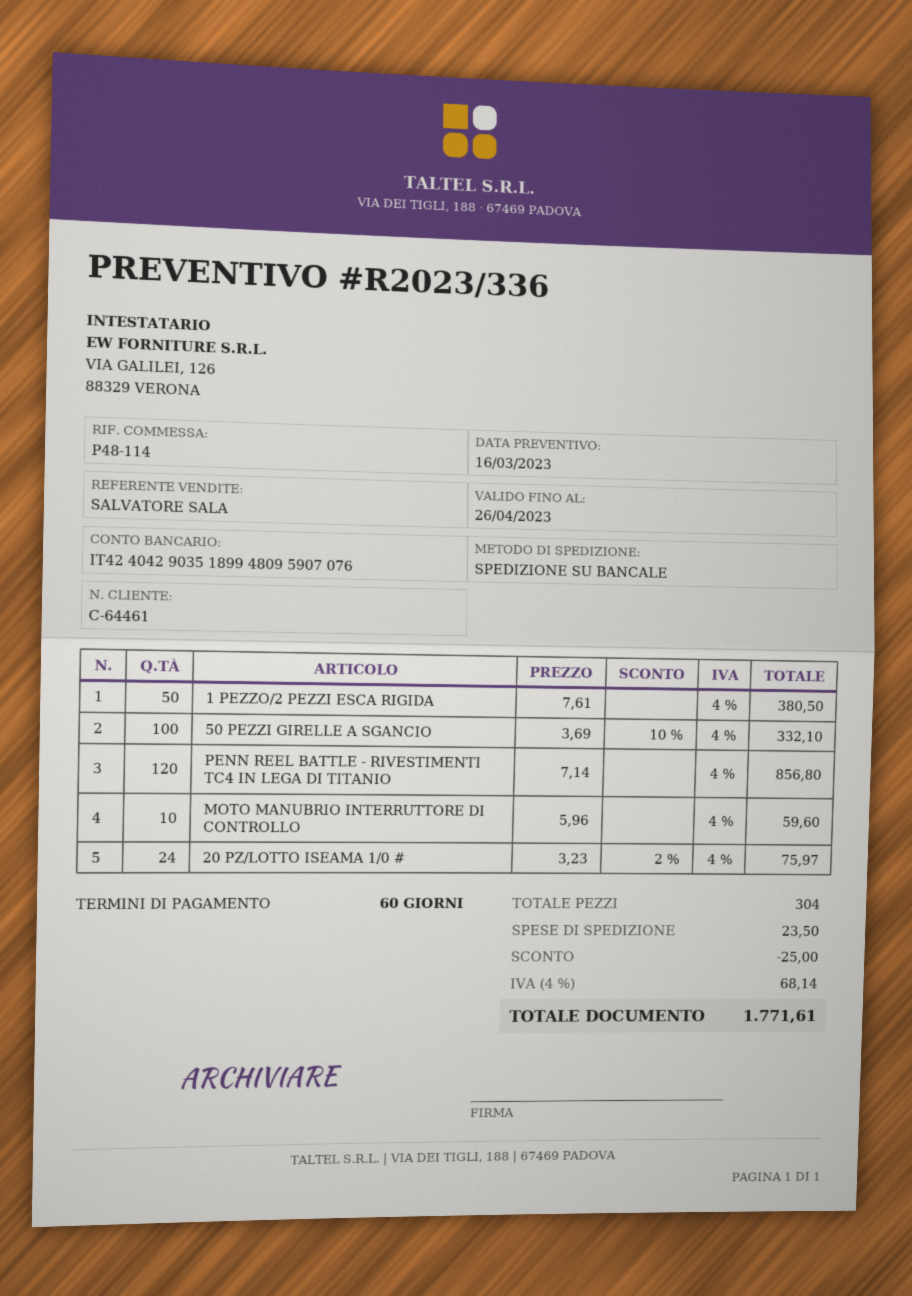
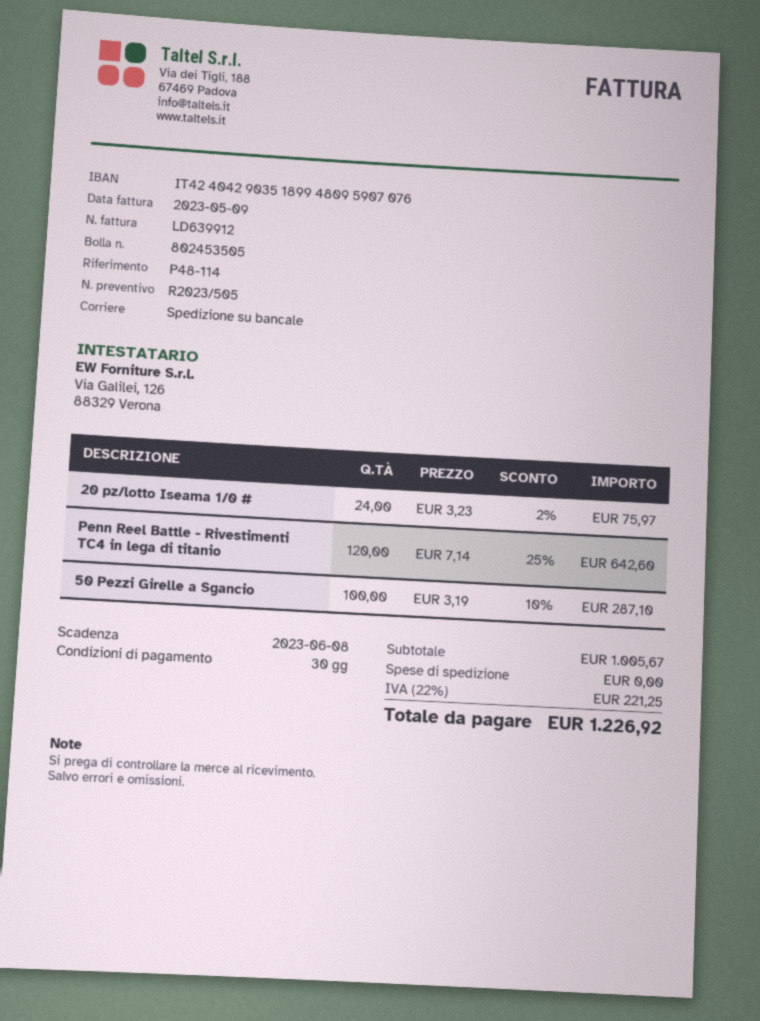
quote number: R2023/336 -> R2023/505
payment terms: 60 days -> 30 days
1 PEZZO/2 PEZZI ESCA RIGIDA: 50 x 7.61 = 380.50 -> none
50 PEZZI GIRELLE A SGANCIO: 100 x 3.69 - 10% = 332.10 -> 100 x 3.19 - 10% = 287.10
PENN REEL BATTLE - RIVESTIMENTI TC4 IN LEGA DI TITANIO: 120 x 7.14 = 856.80 -> 120 x 7.14 - 25% = 642.60
MOTO MANUBRIO INTERRUTTORE DI CONTROLLO: 10 x 5.96 = 59.60 -> none
discount: 25.00 -> none
shipping: 23.50 -> 0.00
tax: 4% = 68.14 -> 22% = 221.25
total: 1771.61 -> 1226.92

